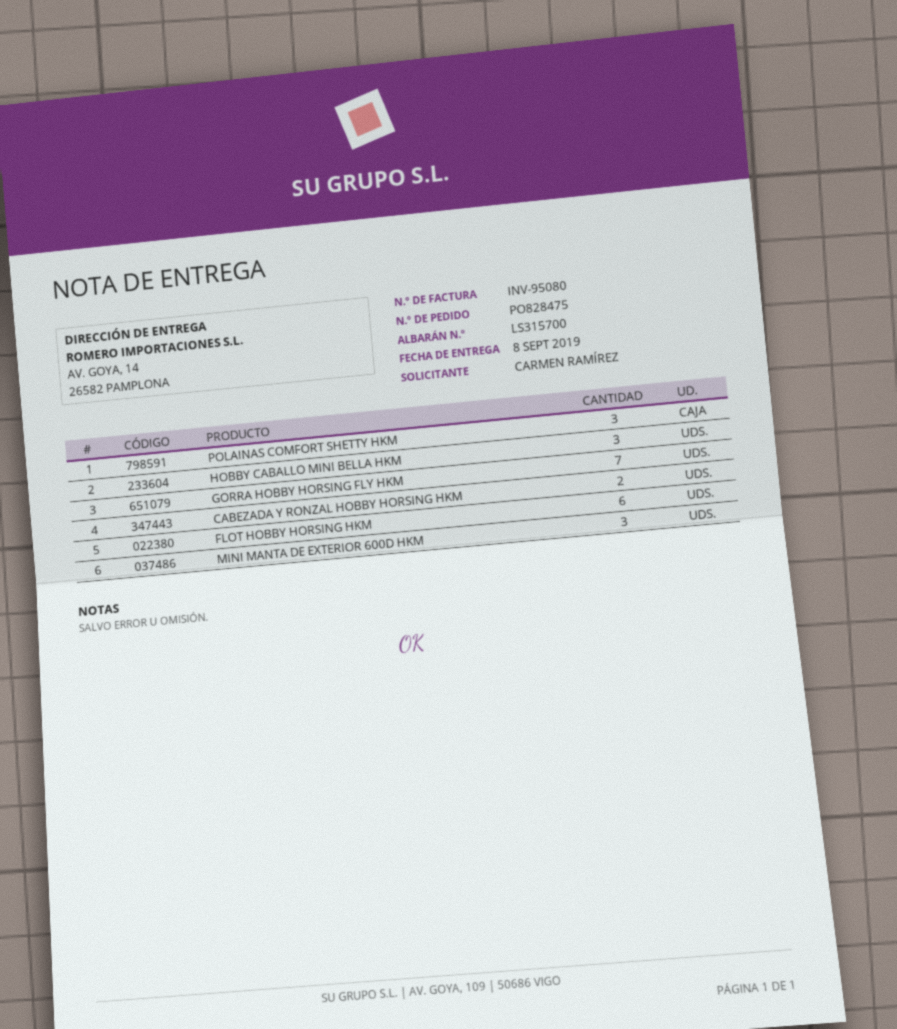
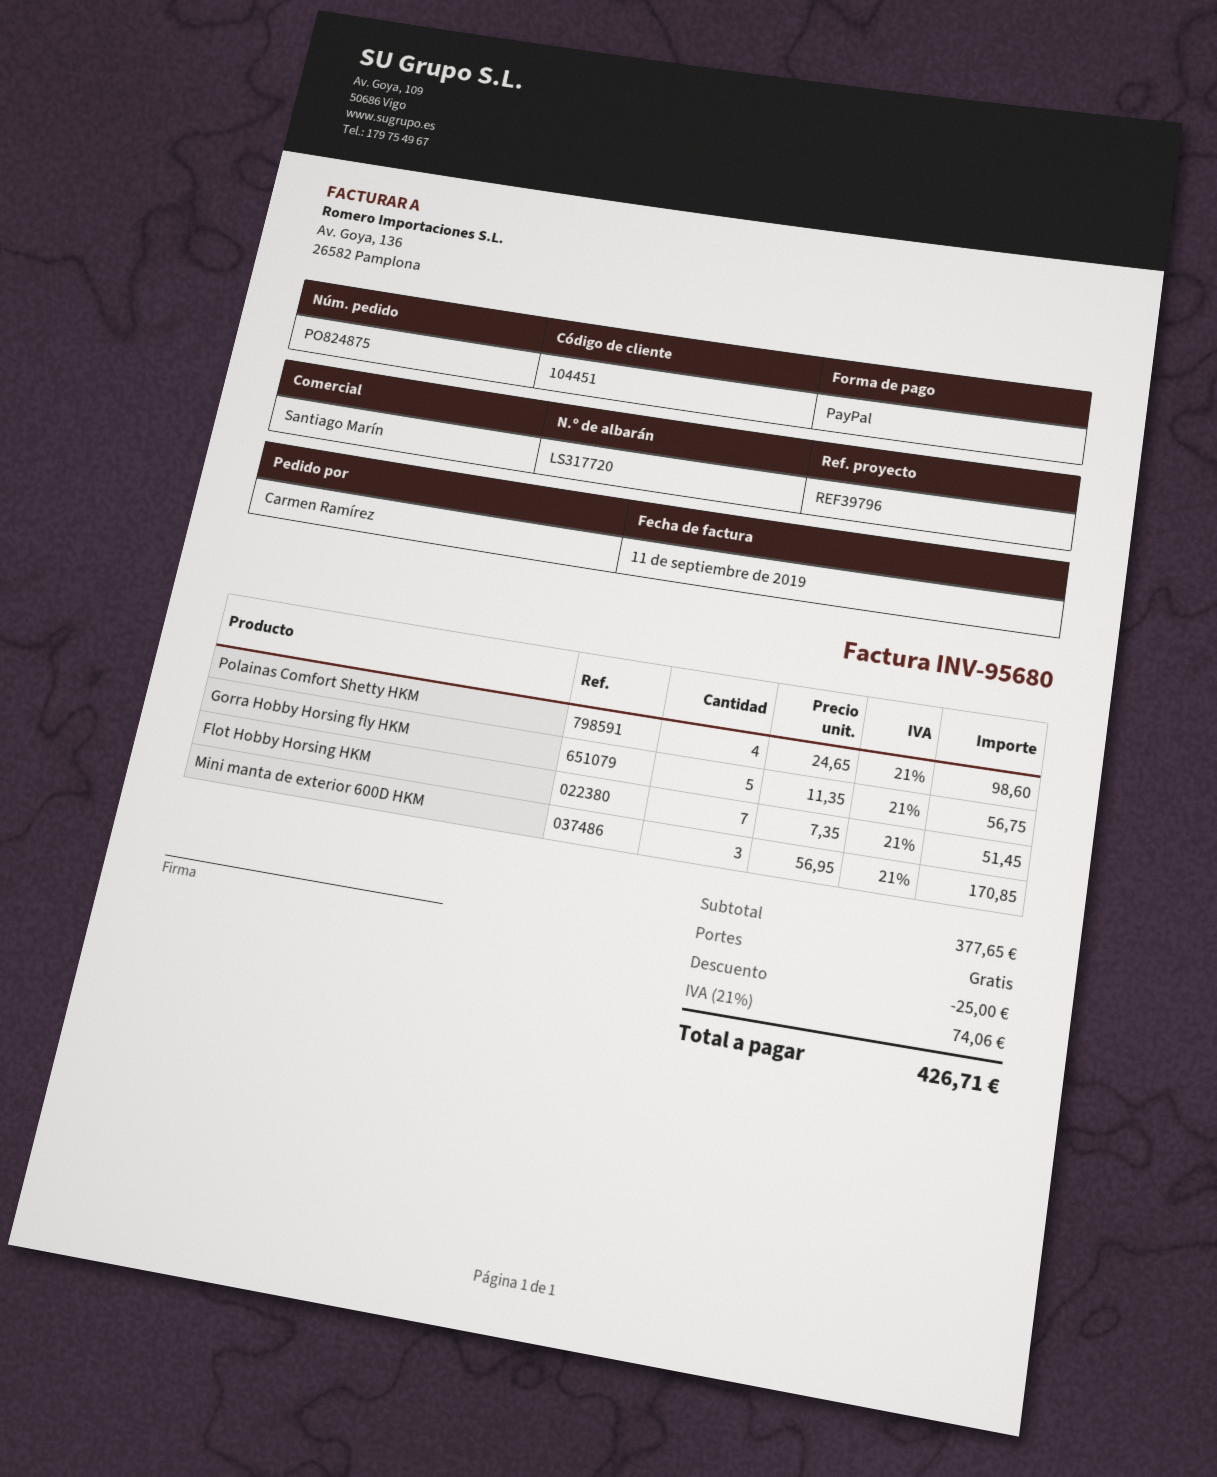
order number: PO828475 -> PO824875
delivery note number: LS315700 -> LS317720
invoice number: INV-95080 -> INV-95680
POLAINAS COMFORT SHETTY HKM: 3 -> 4
HOBBY CABALLO MINI BELLA HKM: 3 -> none
GORRA HOBBY HORSING FLY HKM: 7 -> 5
CABEZADA Y RONZAL HOBBY HORSING HKM: 2 -> none
FLOT HOBBY HORSING HKM: 6 -> 7

